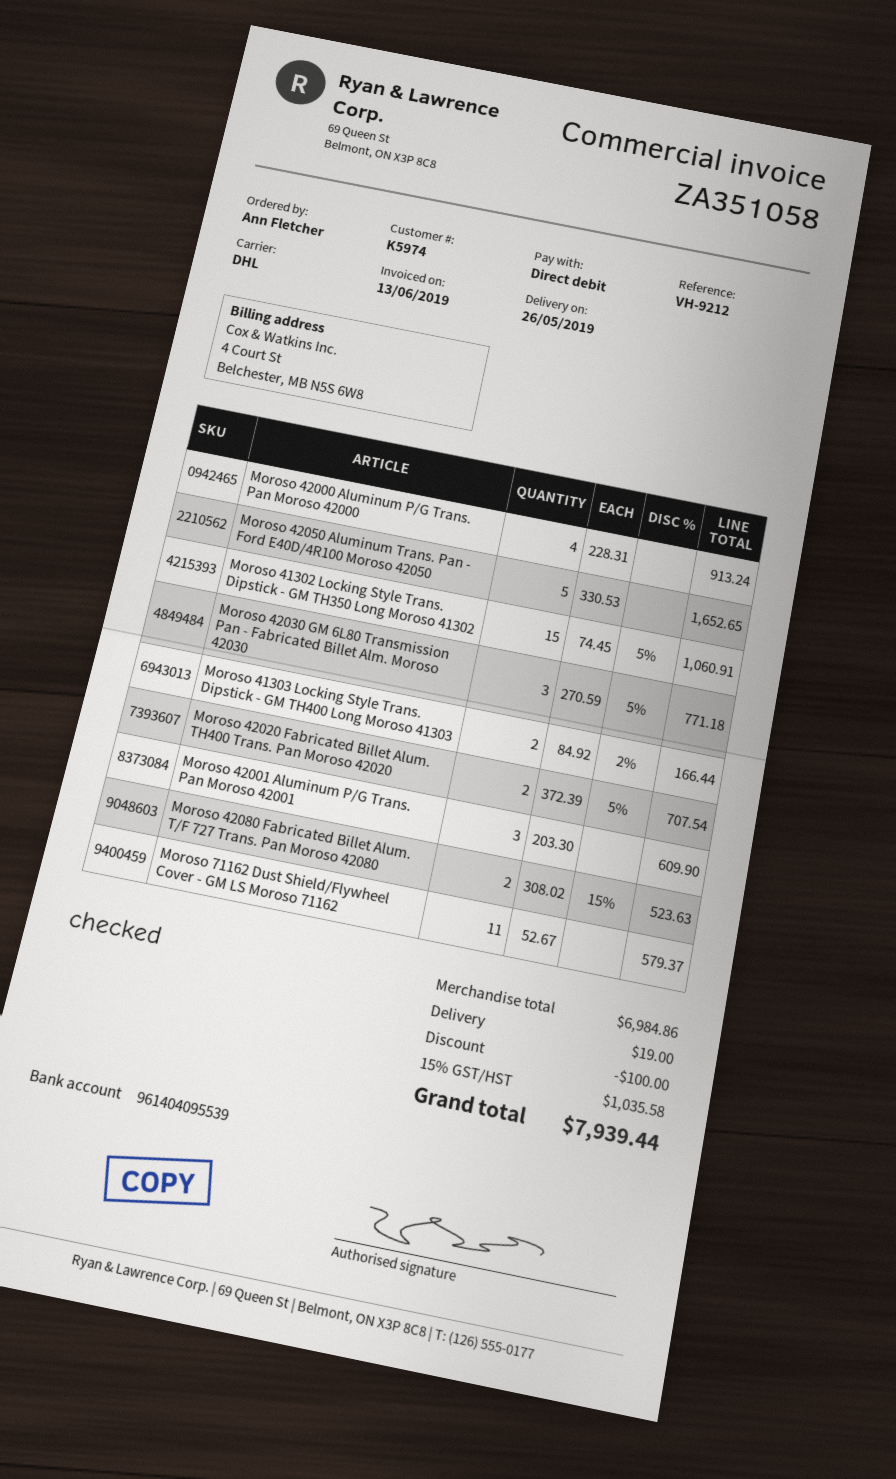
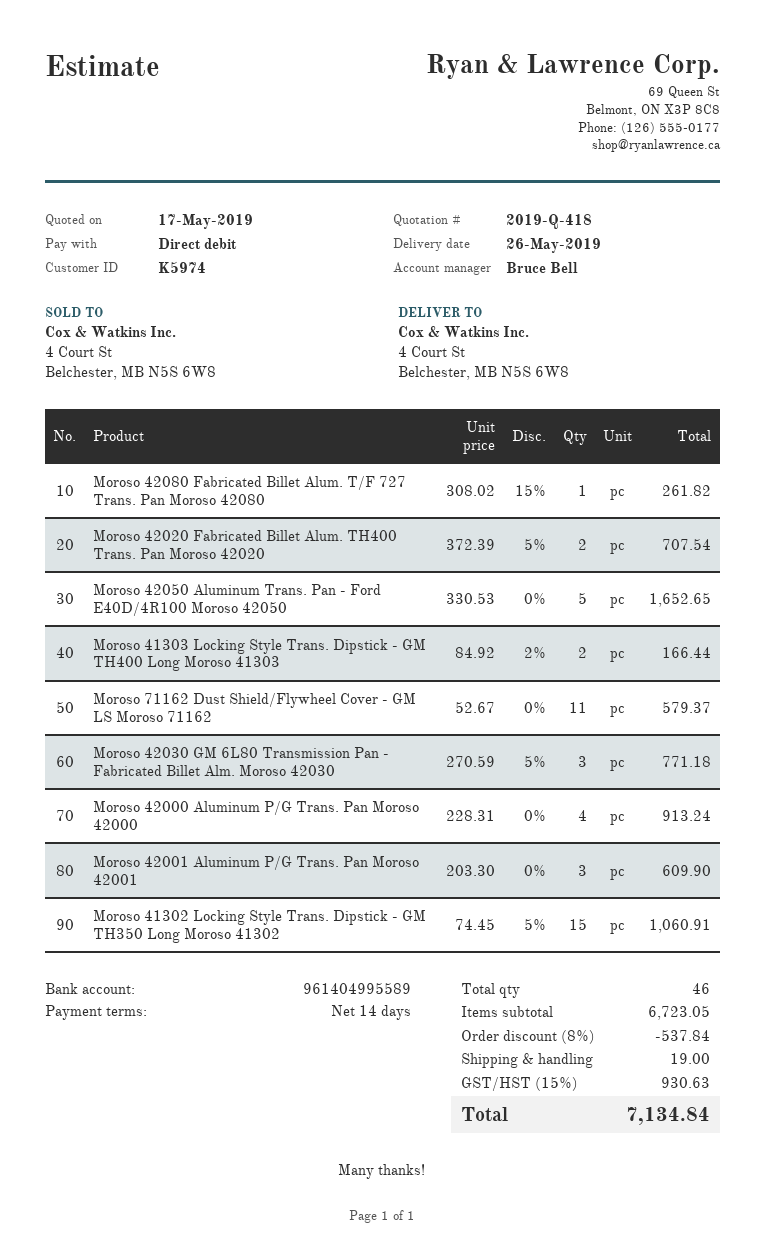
bank account: 961404095539 -> 961404995589
Moroso 42080 Fabricated Billet Alum. T/F 727 Trans. Pan Moroso 42080: 2 x 308.02 - 15% = 523.63 -> 1 x 308.02 - 15% = 261.82
subtotal: 6984.86 -> 6723.05
discount: 100.00 -> 537.84
tax: 15% = 1035.58 -> 15% = 930.63
total: 7939.44 -> 7134.84

